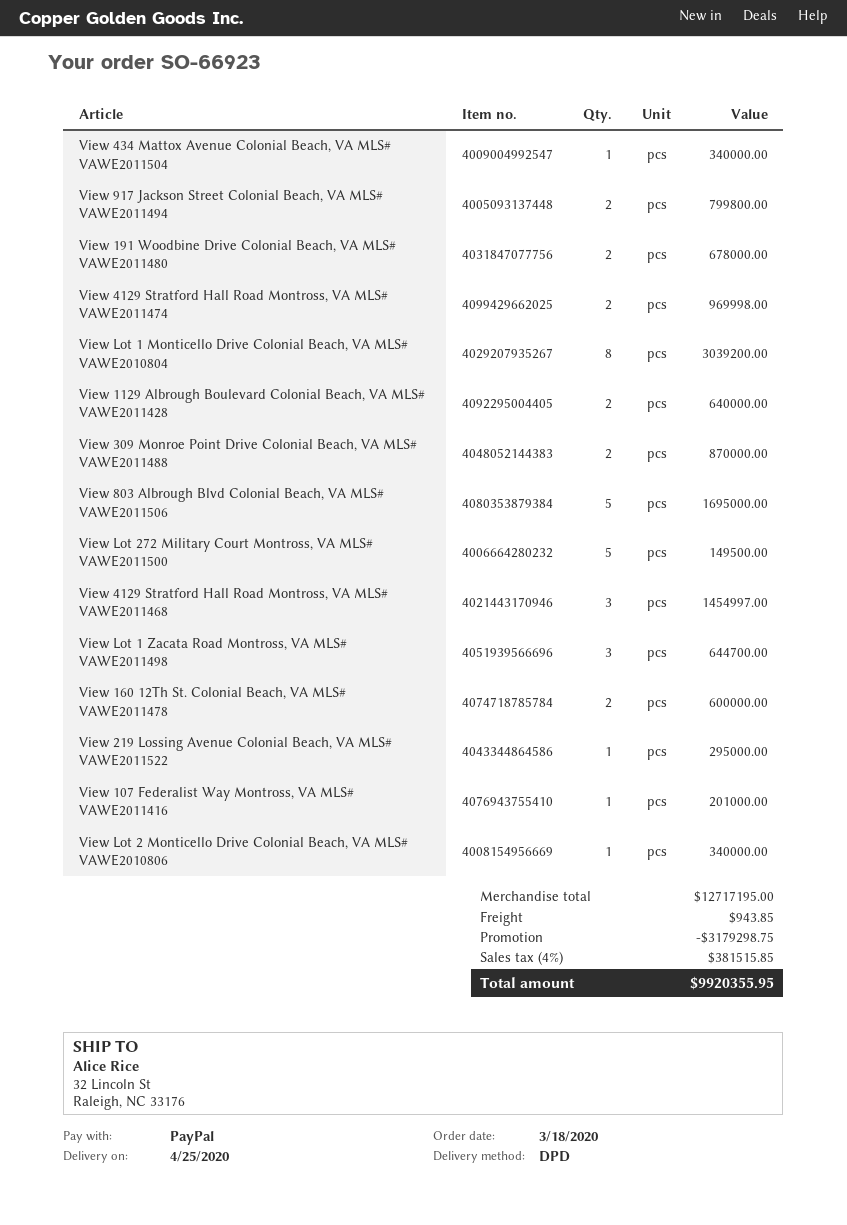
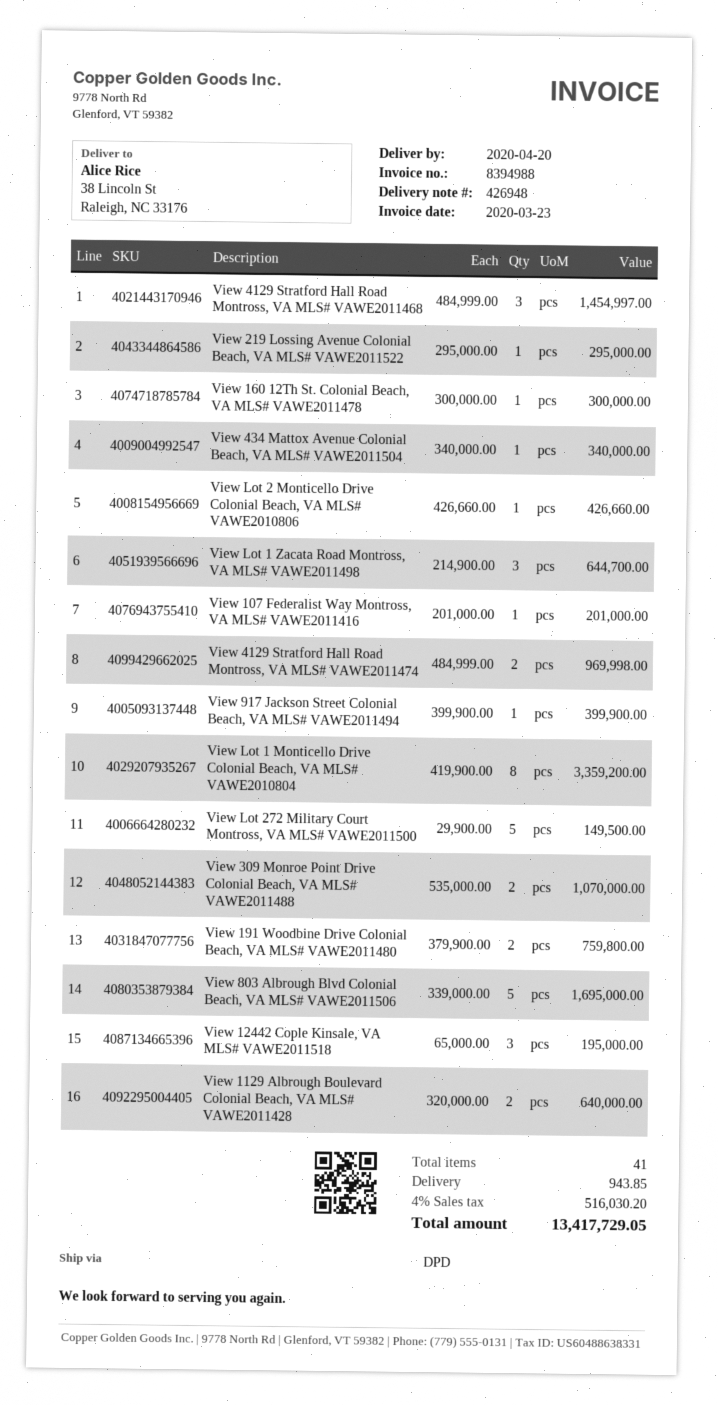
delivery date: 2020-04-25 -> 2020-04-20
ship to: 32 Lincoln St, Raleigh, NC 33176 -> 38 Lincoln St, Raleigh, NC 33176
View 917 Jackson Street Colonial Beach, VA MLS# VAWE2011494: 2 for 799800.00 -> 1 for 399900.00
View 191 Woodbine Drive Colonial Beach, VA MLS# VAWE2011480: 2 for 678000.00 -> 2 for 759800.00
View Lot 1 Monticello Drive Colonial Beach, VA MLS# VAWE2010804: 8 for 3039200.00 -> 8 for 3359200.00
View 309 Monroe Point Drive Colonial Beach, VA MLS# VAWE2011488: 2 for 870000.00 -> 2 for 1070000.00
View 160 12Th St. Colonial Beach, VA MLS# VAWE2011478: 2 for 600000.00 -> 1 for 300000.00
View Lot 2 Monticello Drive Colonial Beach, VA MLS# VAWE2010806: 1 for 340000.00 -> 1 for 426660.00
View 12442 Cople Kinsale, VA MLS# VAWE2011518: none -> 3 for 195000.00
discount: 3179298.75 -> none
tax: 4% = 381515.85 -> 4% = 516030.20
total: 9920355.95 -> 13417729.05

